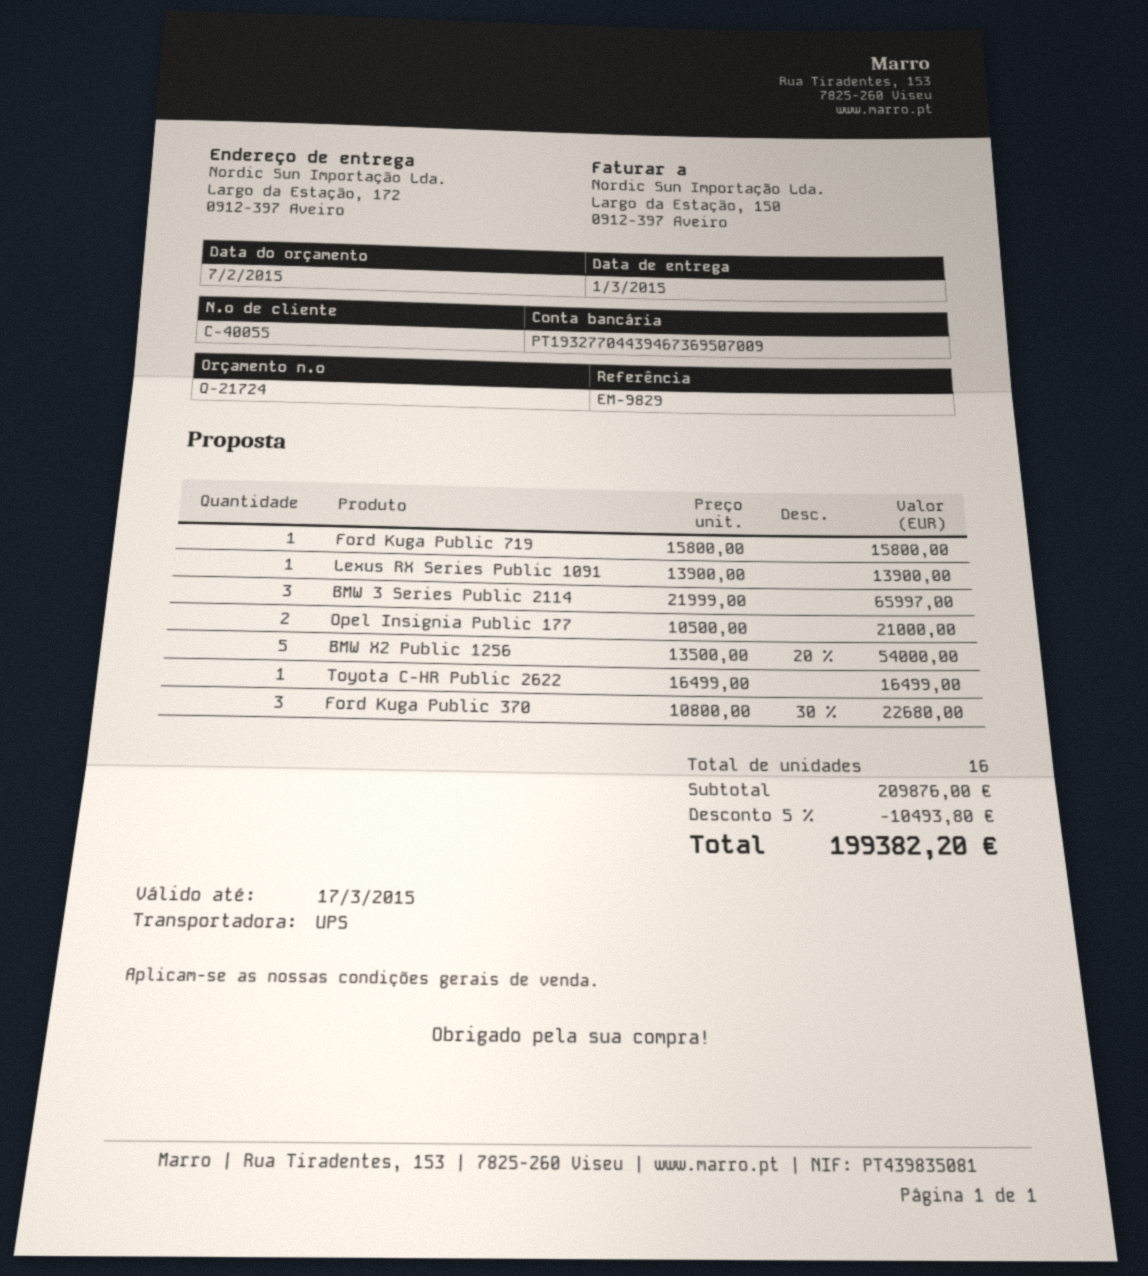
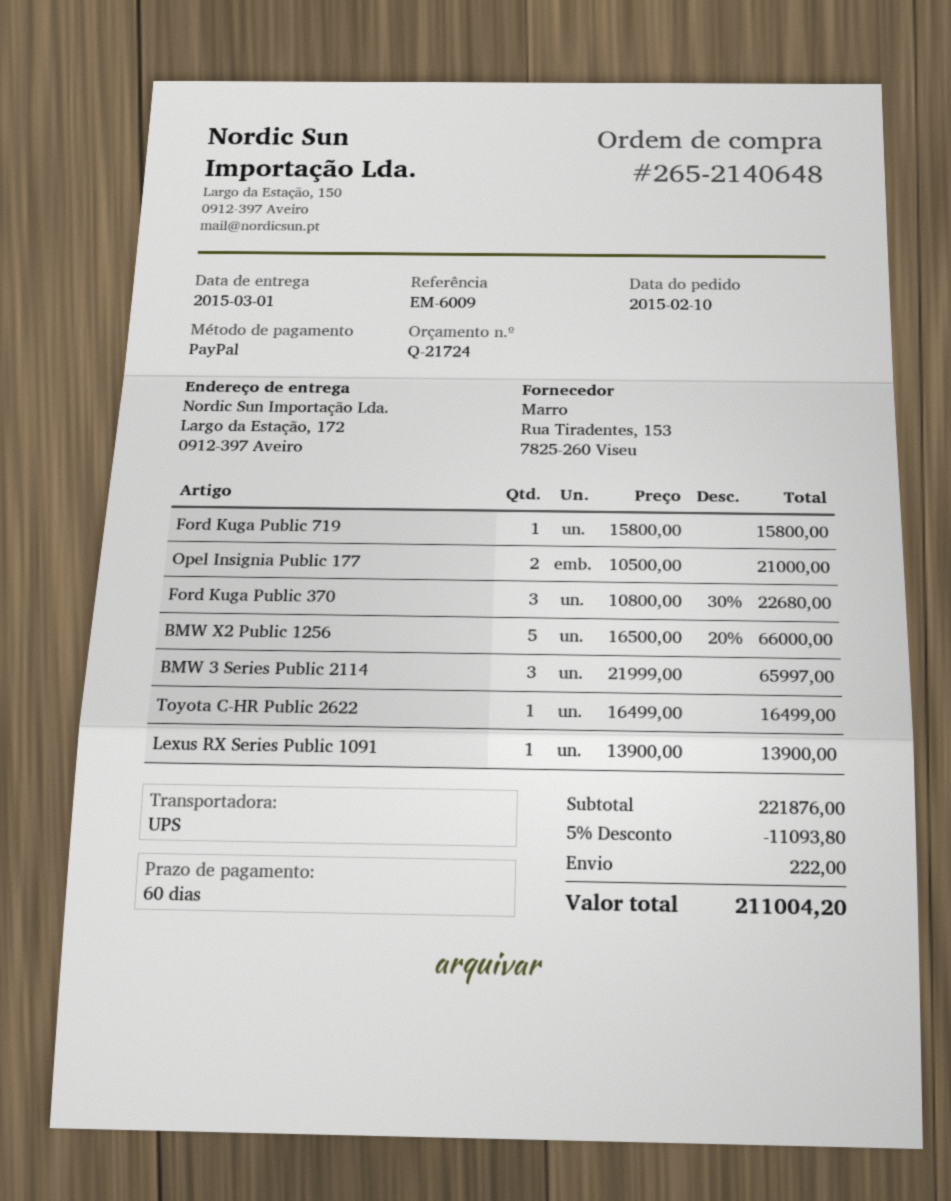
reference: EM-9829 -> EM-6009
BMW X2 Public 1256: 5 x 13500.00 - 20% = 54000.00 -> 5 x 16500.00 - 20% = 66000.00
subtotal: 209876.00 -> 221876.00
discount: 5% = 10493.80 -> 5% = 11093.80
shipping: none -> 222.00
total: 199382.20 -> 211004.20

